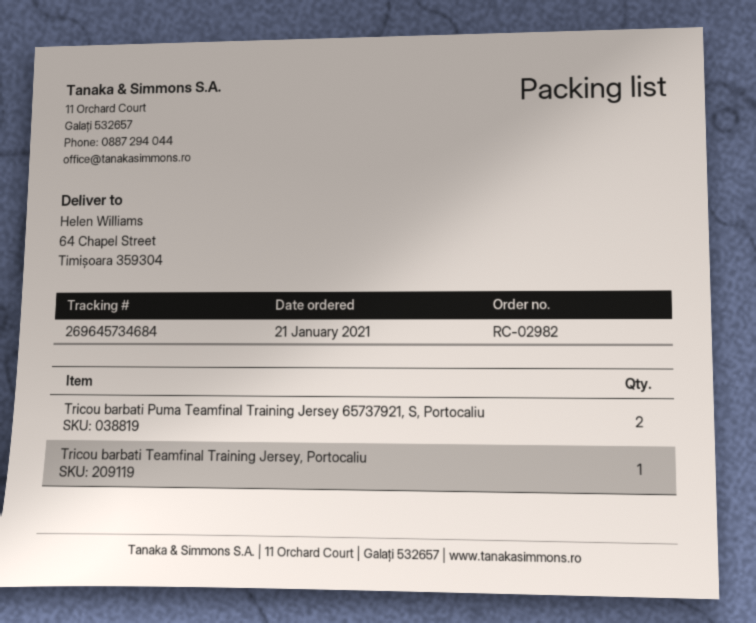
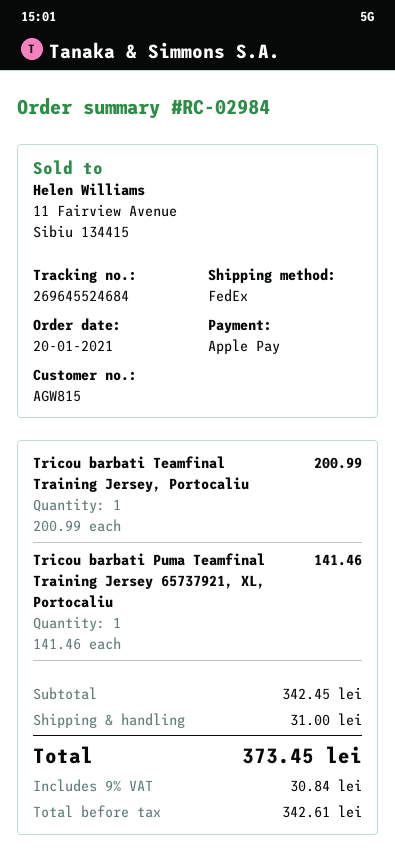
order number: RC-02982 -> RC-02984
order date: 2021-01-21 -> 2021-01-20
tracking number: 269645734684 -> 269645524684
Tricou barbati Puma Teamfinal Training Jersey 65737921, S, Portocaliu: 2 -> none
Tricou barbati Puma Teamfinal Training Jersey 65737921, XL, Portocaliu: none -> 1

